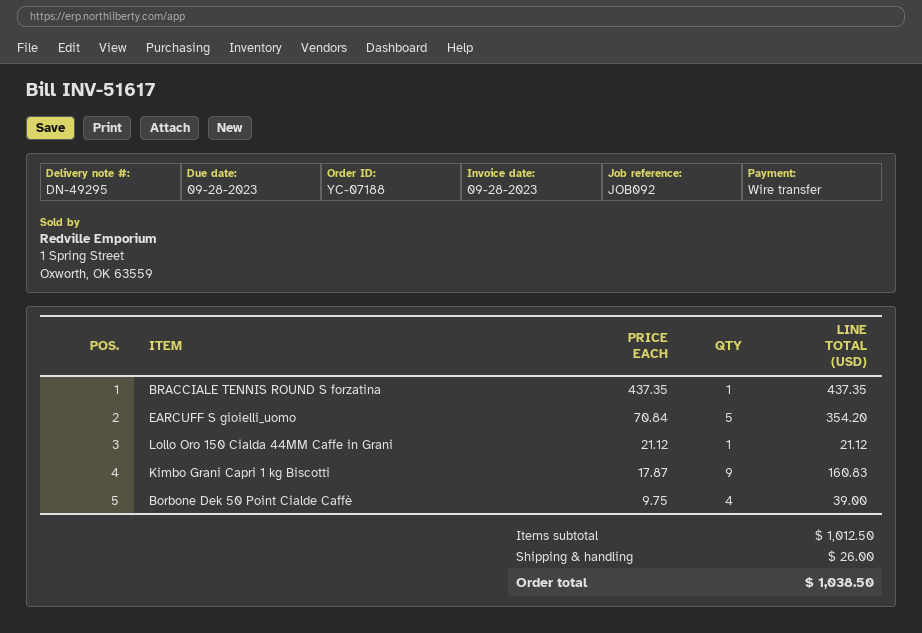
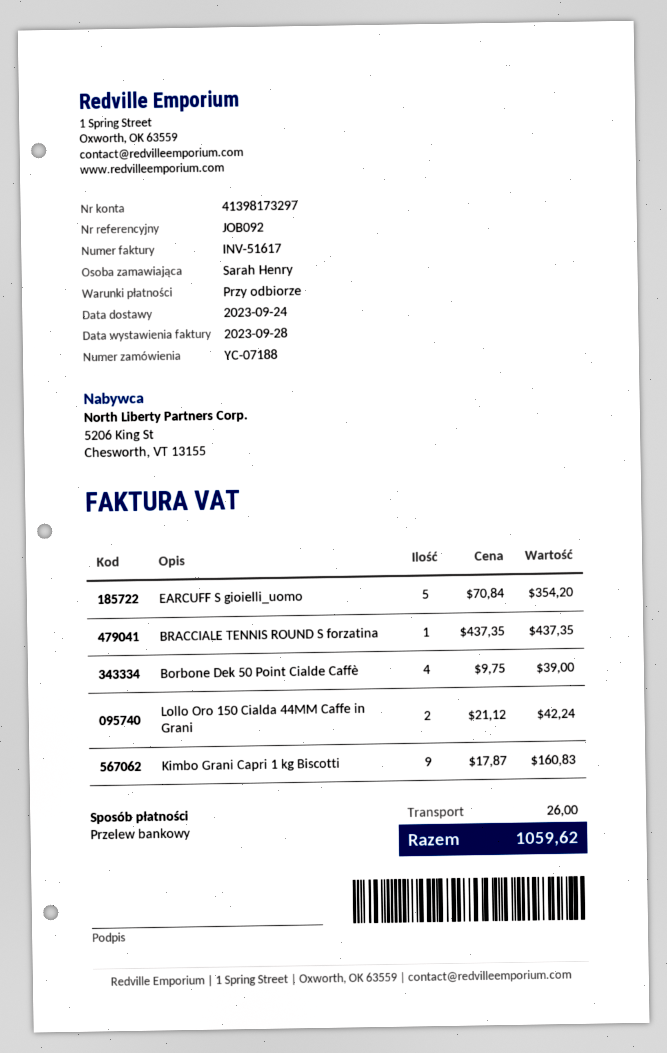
Lollo Oro 150 Cialda 44MM Caffe in Grani: 1 x 21.12 = 21.12 -> 2 x 21.12 = 42.24
total: 1038.50 -> 1059.62

